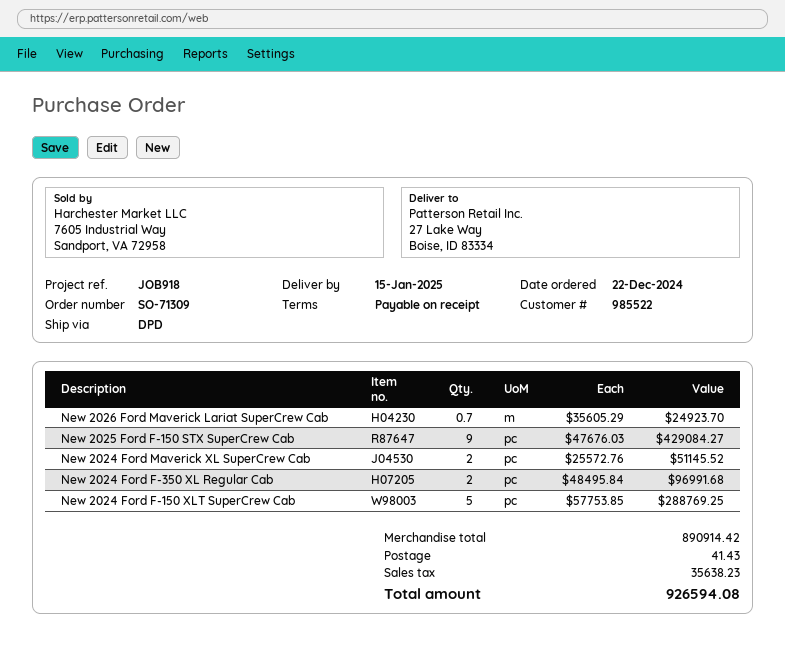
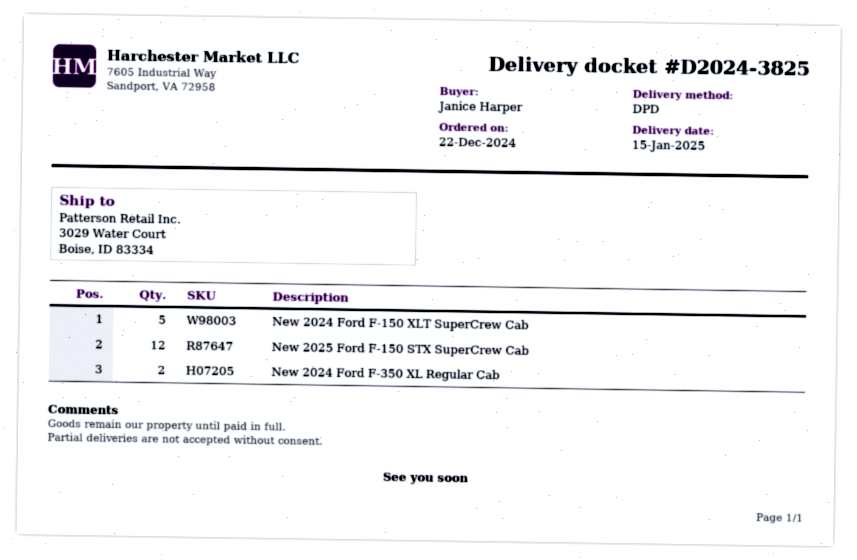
ship to: 27 Lake Way, Boise, ID 83334 -> 3029 Water Court, Boise, ID 83334
New 2026 Ford Maverick Lariat SuperCrew Cab: 0.7 -> none
New 2025 Ford F-150 STX SuperCrew Cab: 9 -> 12
New 2024 Ford Maverick XL SuperCrew Cab: 2 -> none

